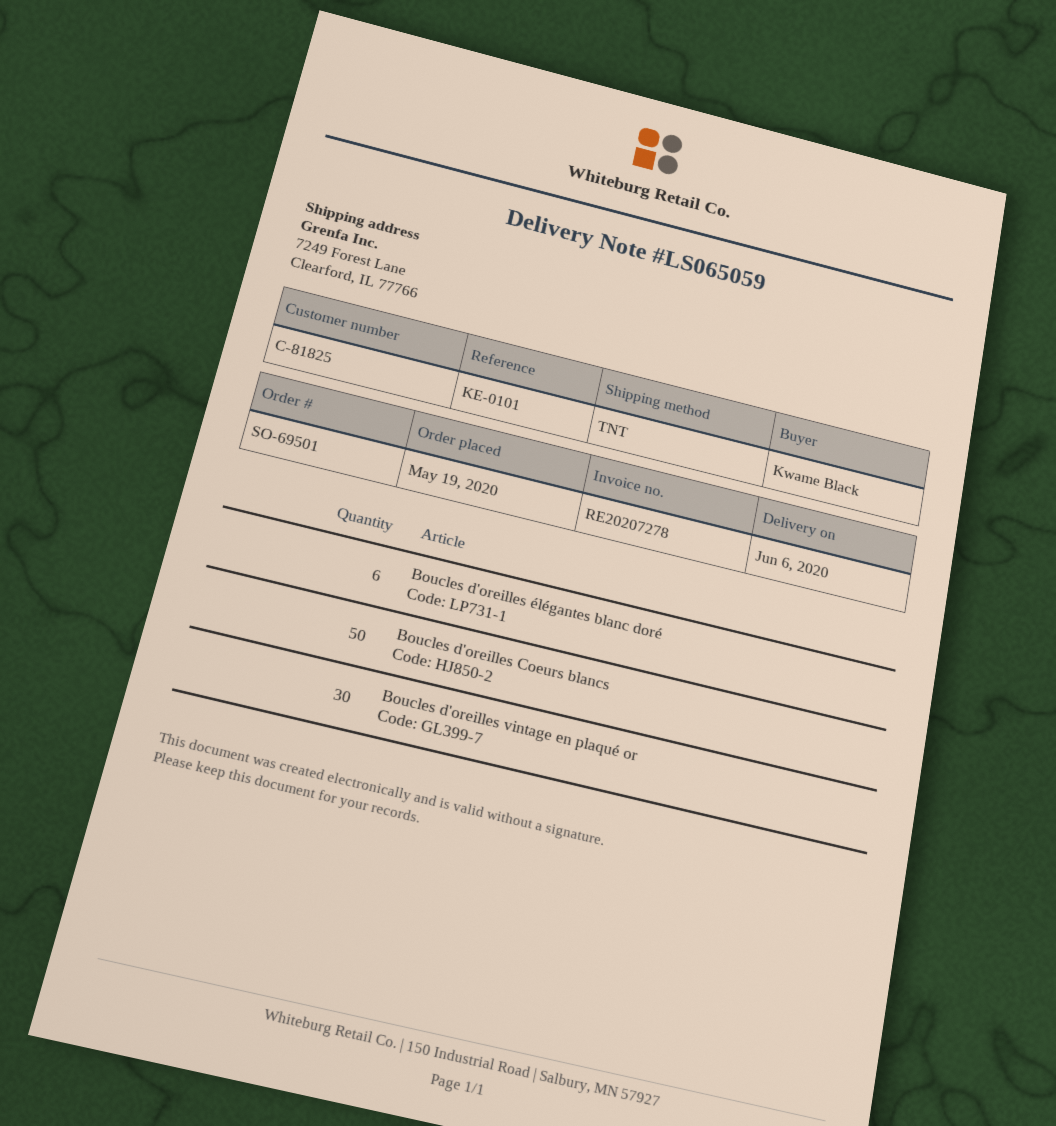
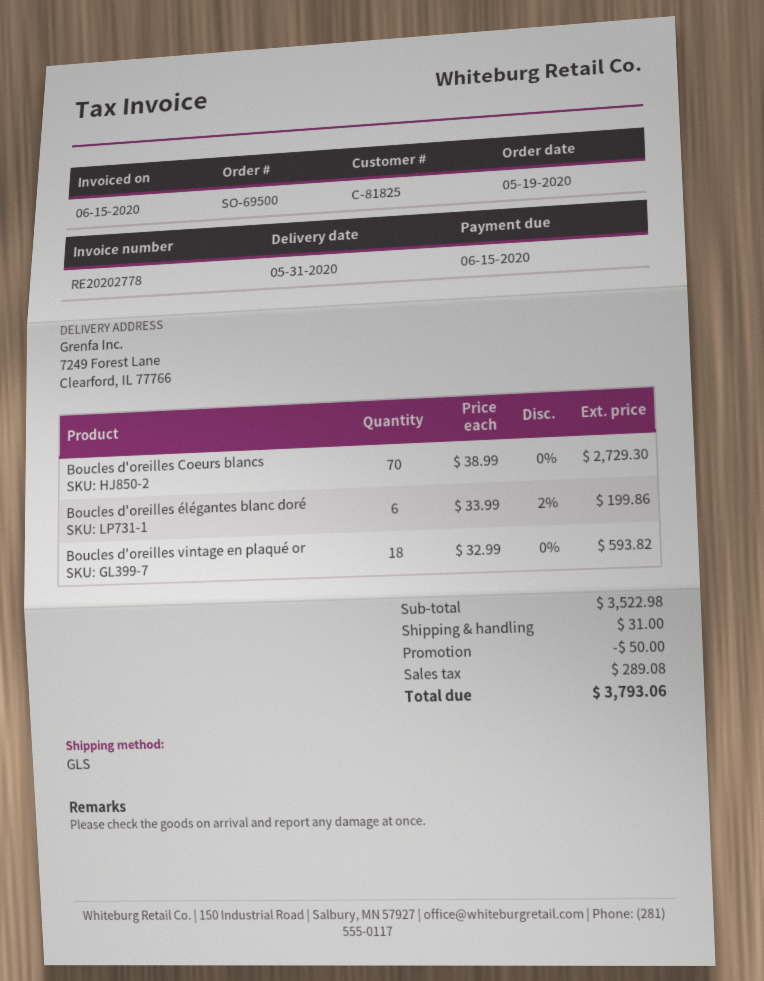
order number: SO-69501 -> SO-69500
delivery date: 2020-06-06 -> 2020-05-31
invoice number: RE20207278 -> RE20202778
shipping method: TNT -> GLS
Boucles d'oreilles Coeurs blancs: 50 -> 70
Boucles d'oreilles vintage en plaqué or: 30 -> 18

